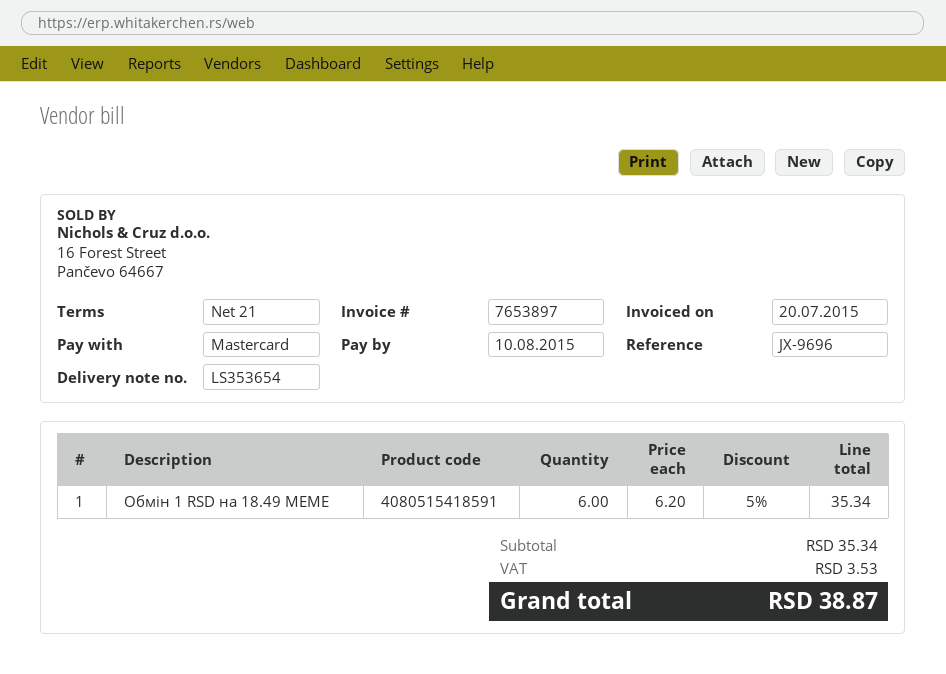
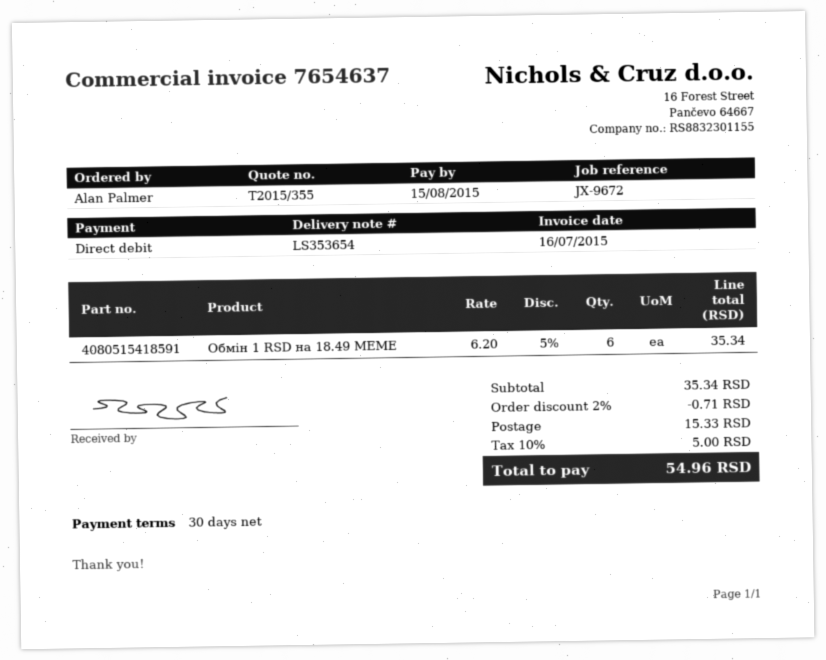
invoice number: 7653897 -> 7654637
invoice date: 2015-07-20 -> 2015-07-16
payment terms: 21 days -> 30 days
due date: 2015-08-10 -> 2015-08-15
reference: JX-9696 -> JX-9672
payment method: Mastercard -> direct debit
discount: none -> 2% = 0.71
shipping: none -> 15.33
tax: 3.53 -> 5.00
total: 38.87 -> 54.96

